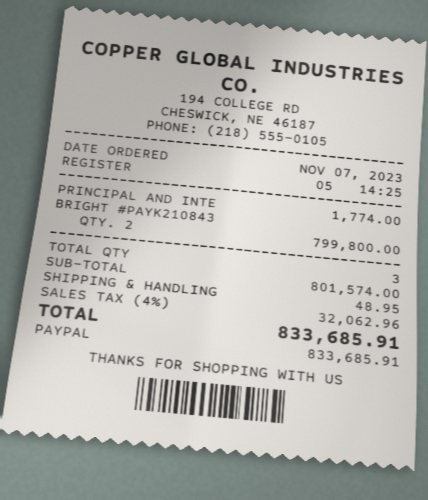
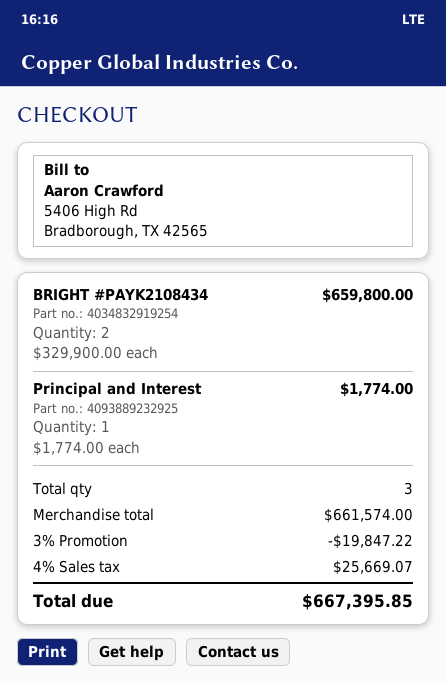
BRIGHT #PAYK210843: 2 for 799800.00 -> 2 for 659800.00
subtotal: 801574.00 -> 661574.00
discount: none -> 3% = 19847.22
shipping: 48.95 -> none
tax: 4% = 32062.96 -> 4% = 25669.07
total: 833685.91 -> 667395.85

